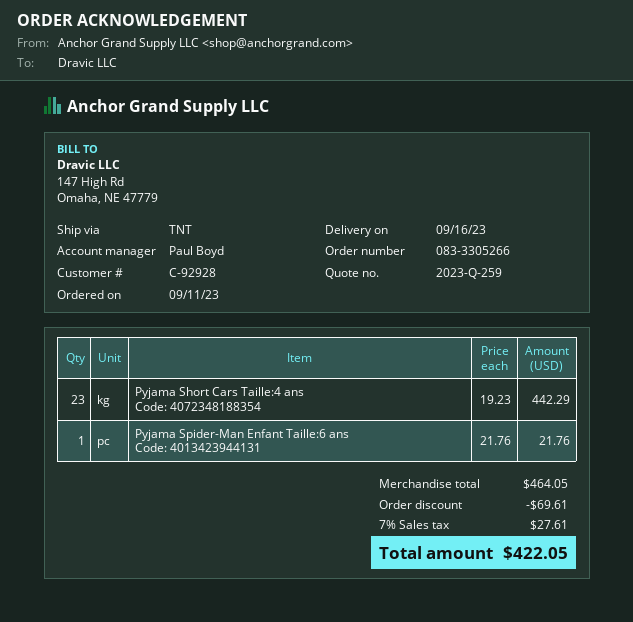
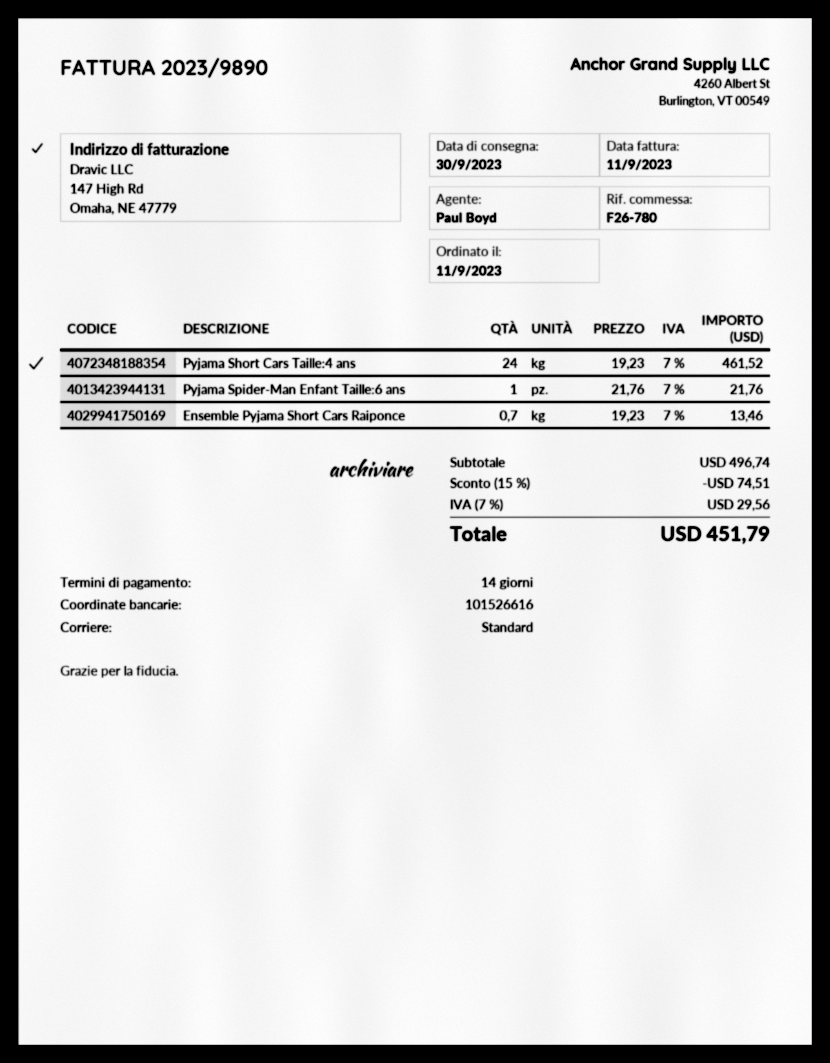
delivery date: 2023-09-16 -> 2023-09-30
shipping method: TNT -> standard
Pyjama Short Cars Taille:4 ans: 23 x 19.23 = 442.29 -> 24 x 19.23 = 461.52
Ensemble Pyjama Short Cars Raiponce: none -> 0.7 x 19.23 = 13.46
subtotal: 464.05 -> 496.74
discount: 69.61 -> 74.51
tax: 7% = 27.61 -> 7% = 29.56
total: 422.05 -> 451.79

